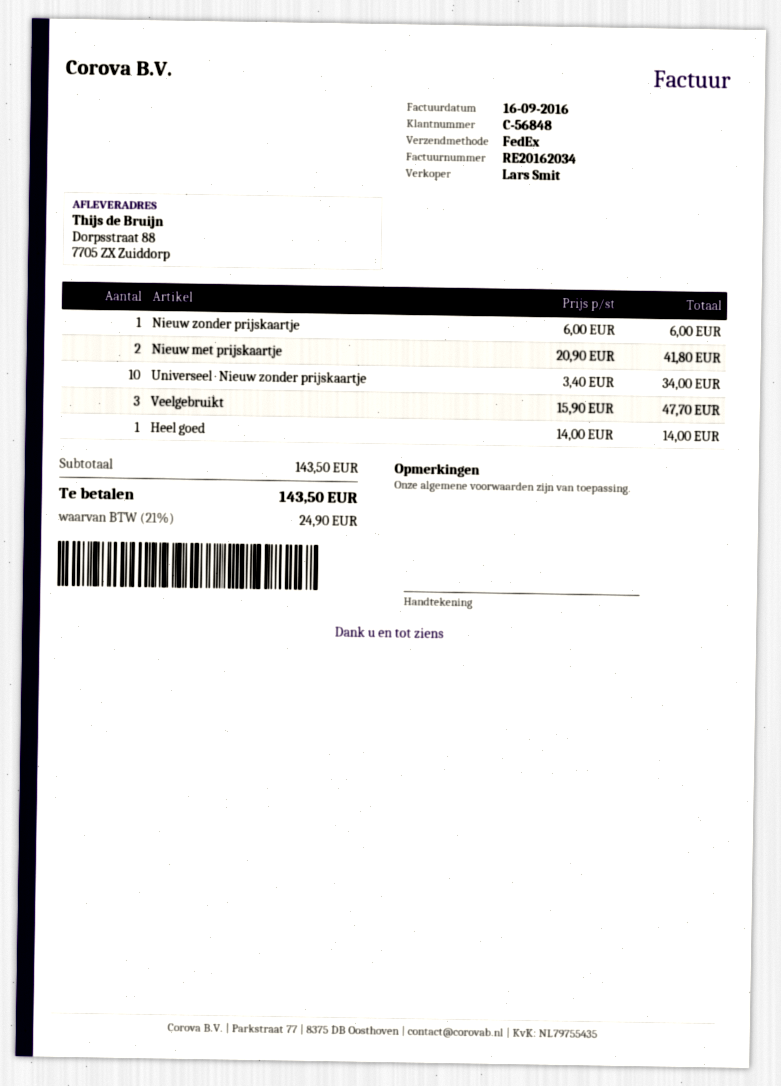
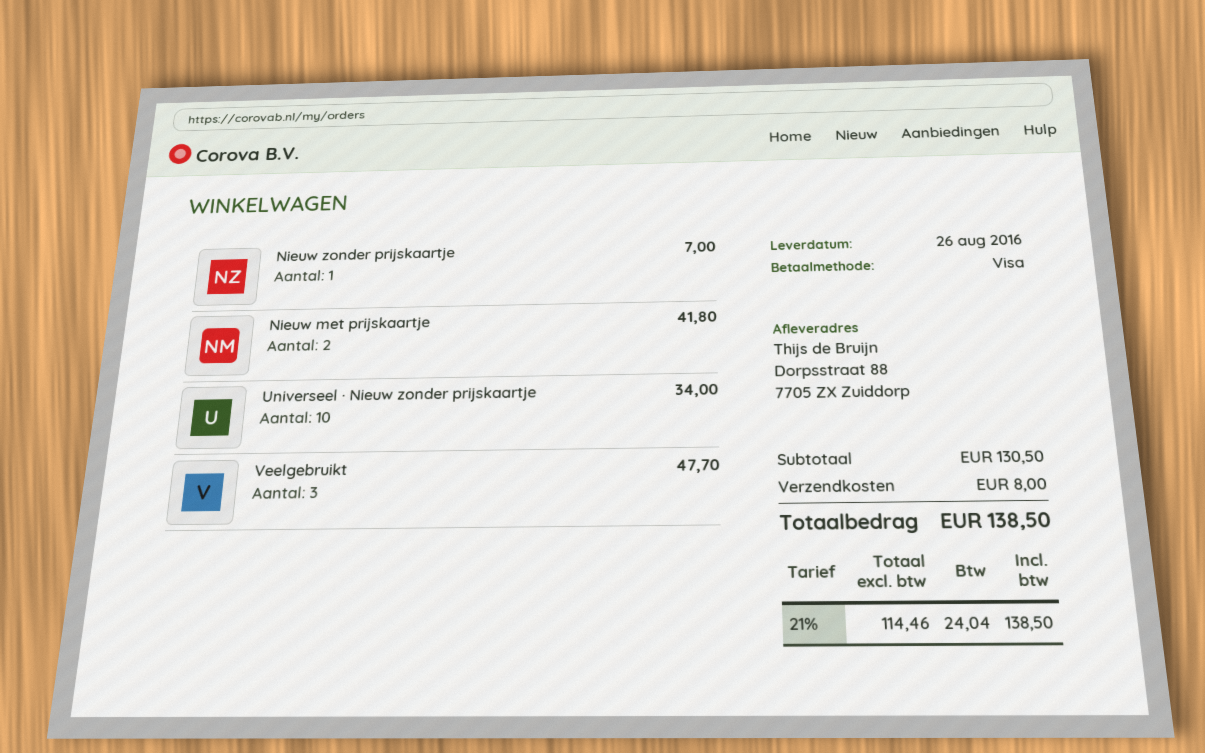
Nieuw zonder prijskaartje: 1 for 6.00 -> 1 for 7.00
Heel goed: 1 for 14.00 -> none
subtotal: 143.50 -> 130.50
shipping: none -> 8.00
tax: 21% = 24.90 -> 21% = 24.04
total: 143.50 -> 138.50

